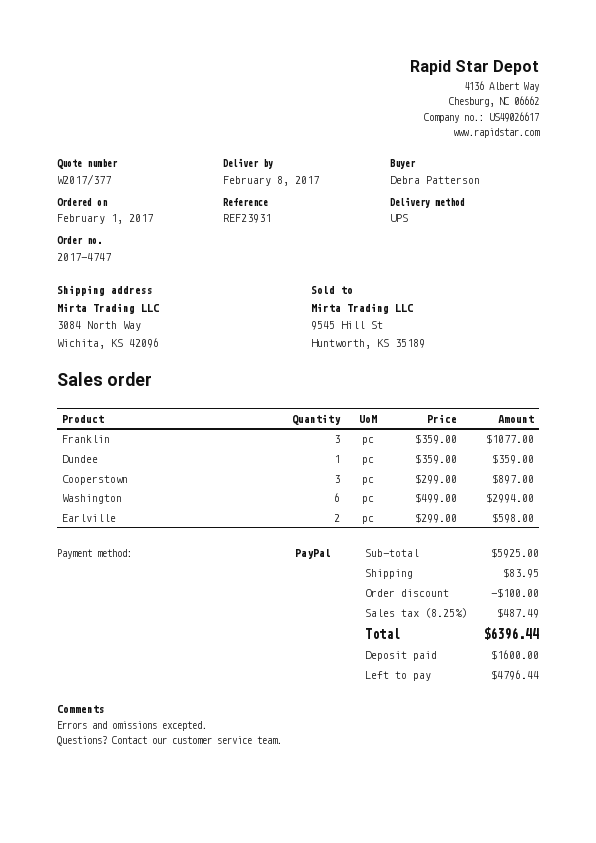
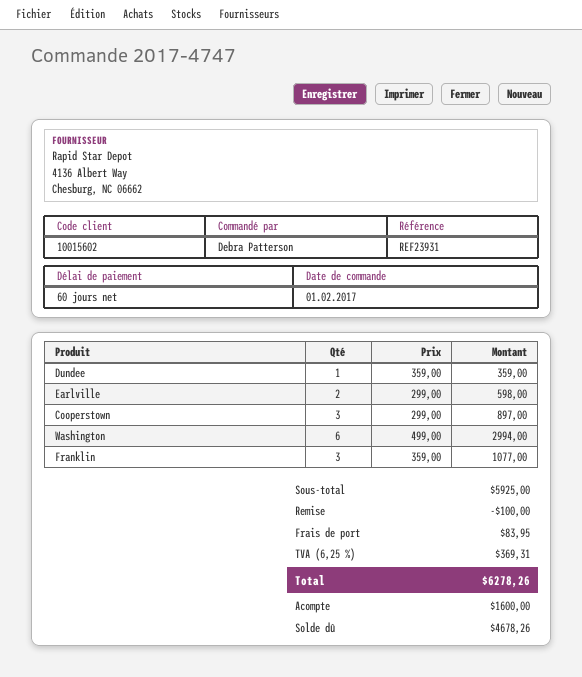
tax: 8.25% = 487.49 -> 6.25% = 369.31
total: 6396.44 -> 6278.26
balance: 4796.44 -> 4678.26

